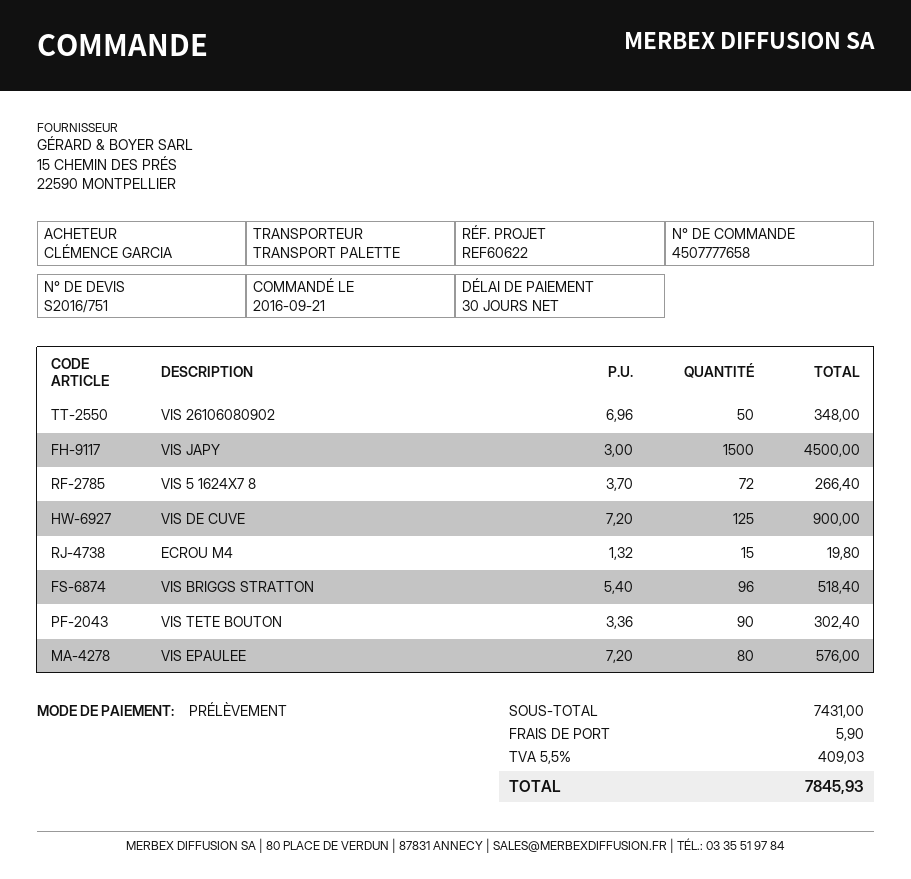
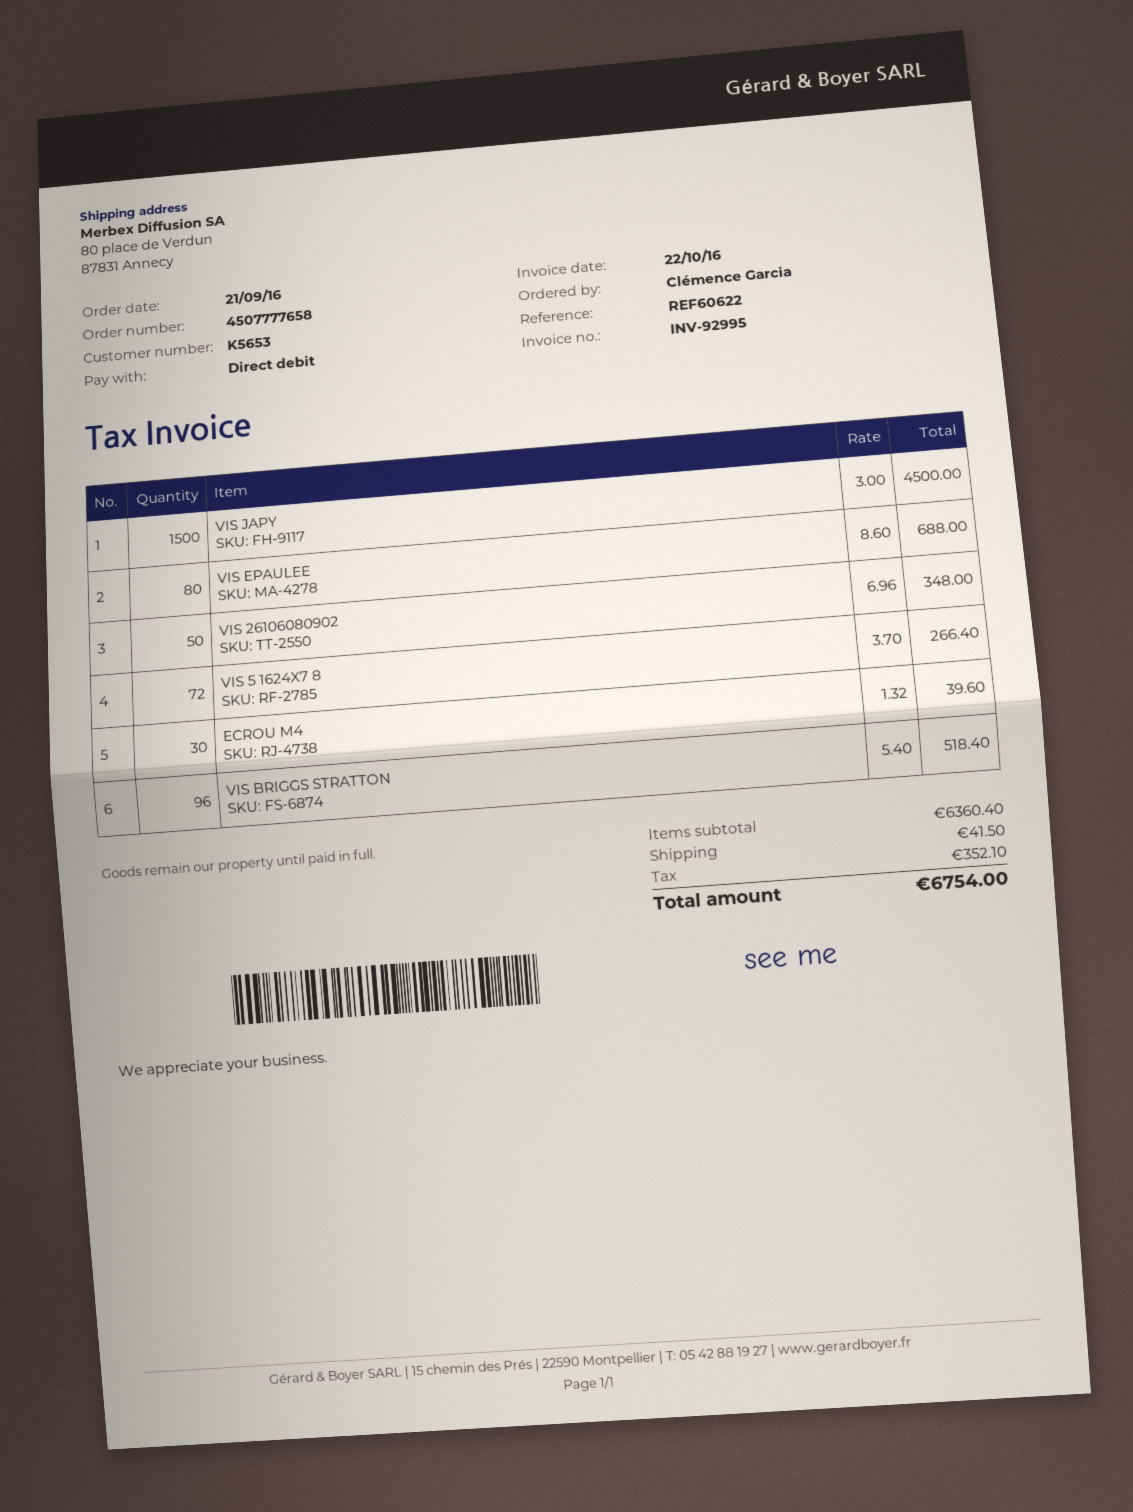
VIS DE CUVE: 125 x 7.20 = 900.00 -> none
ECROU M4: 15 x 1.32 = 19.80 -> 30 x 1.32 = 39.60
VIS TETE BOUTON: 90 x 3.36 = 302.40 -> none
VIS EPAULEE: 80 x 7.20 = 576.00 -> 80 x 8.60 = 688.00
subtotal: 7431.00 -> 6360.40
shipping: 5.90 -> 41.50
tax: 409.03 -> 352.10
total: 7845.93 -> 6754.00

